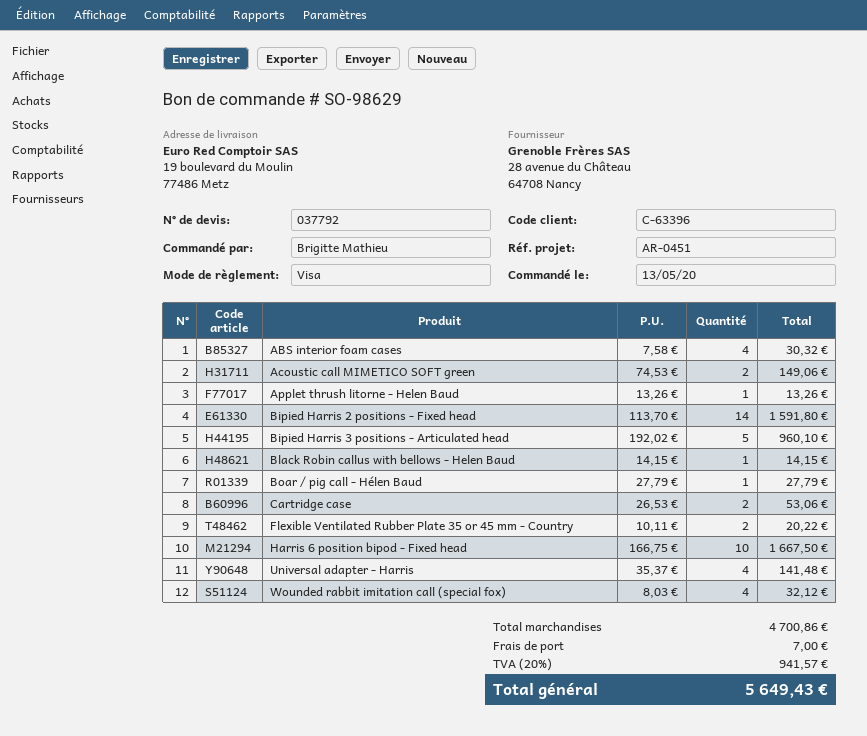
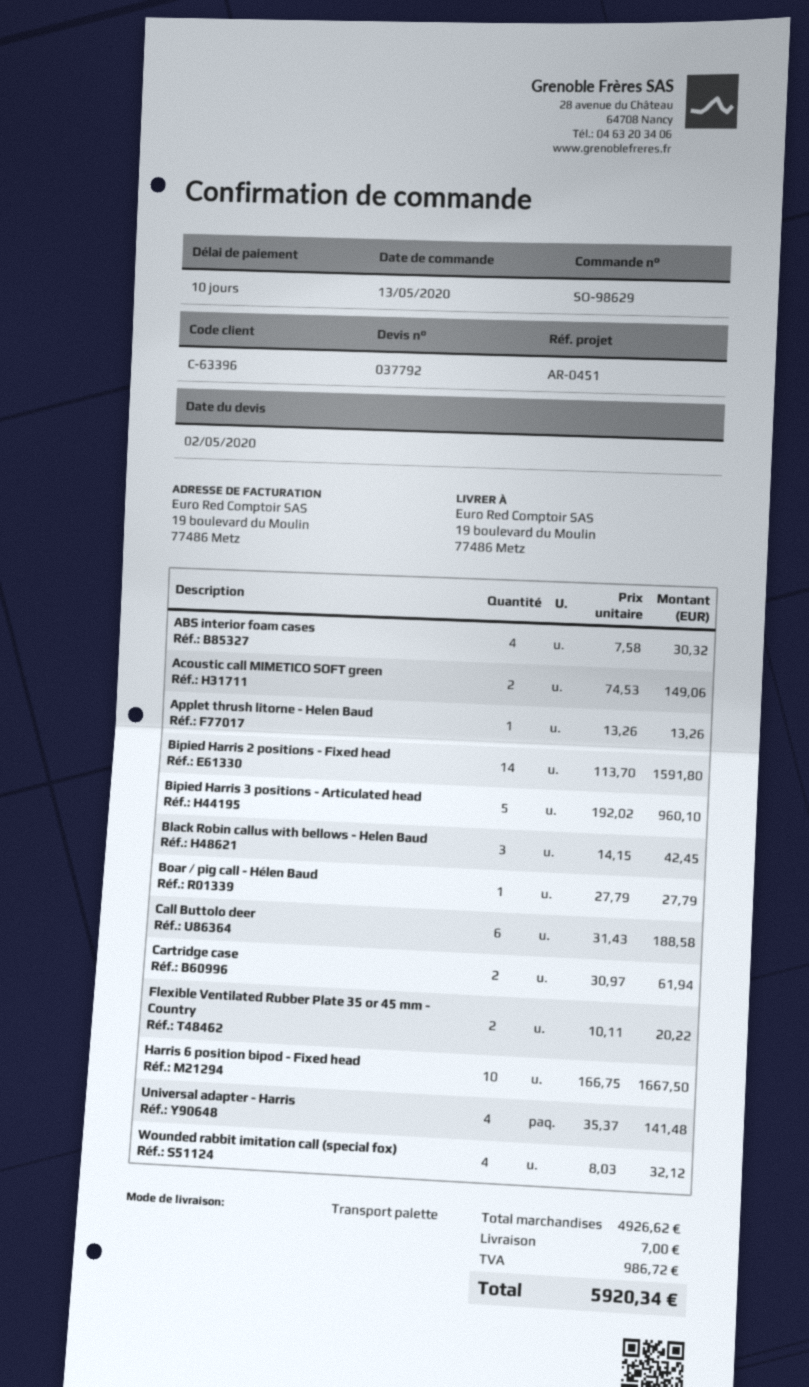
Black Robin callus with bellows - Helen Baud: 1 x 14.15 = 14.15 -> 3 x 14.15 = 42.45
Cartridge case: 2 x 26.53 = 53.06 -> 2 x 30.97 = 61.94
Call Buttolo deer: none -> 6 x 31.43 = 188.58
subtotal: 4700.86 -> 4926.62
tax: 941.57 -> 986.72
total: 5649.43 -> 5920.34

